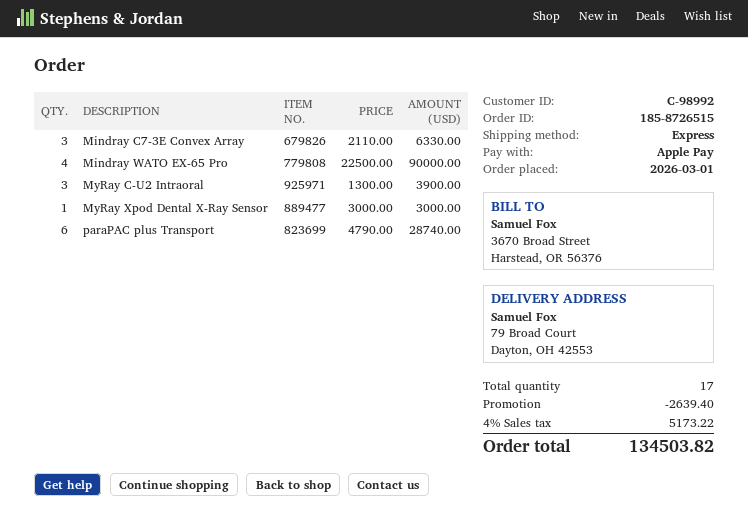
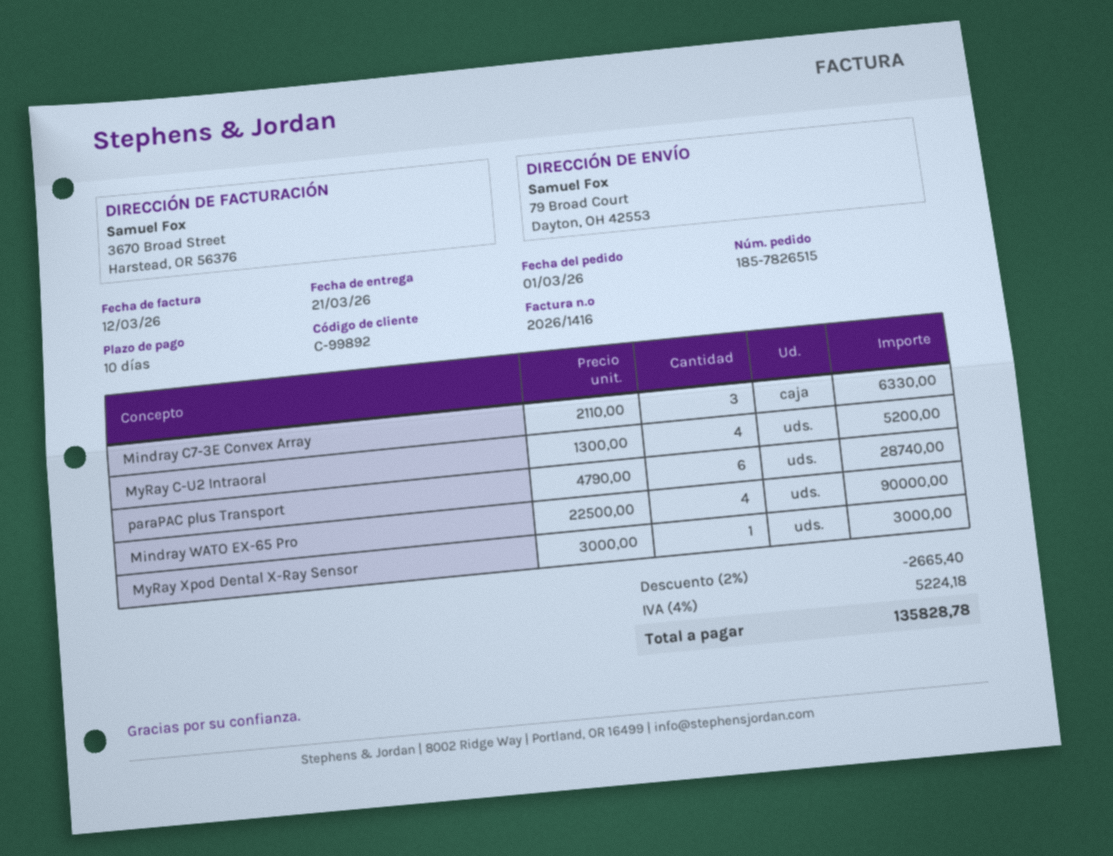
order number: 185-8726515 -> 185-7826515
customer number: C-98992 -> C-99892
MyRay C-U2 Intraoral: 3 x 1300.00 = 3900.00 -> 4 x 1300.00 = 5200.00
discount: 2639.40 -> 2665.40
tax: 4% = 5173.22 -> 4% = 5224.18
total: 134503.82 -> 135828.78

